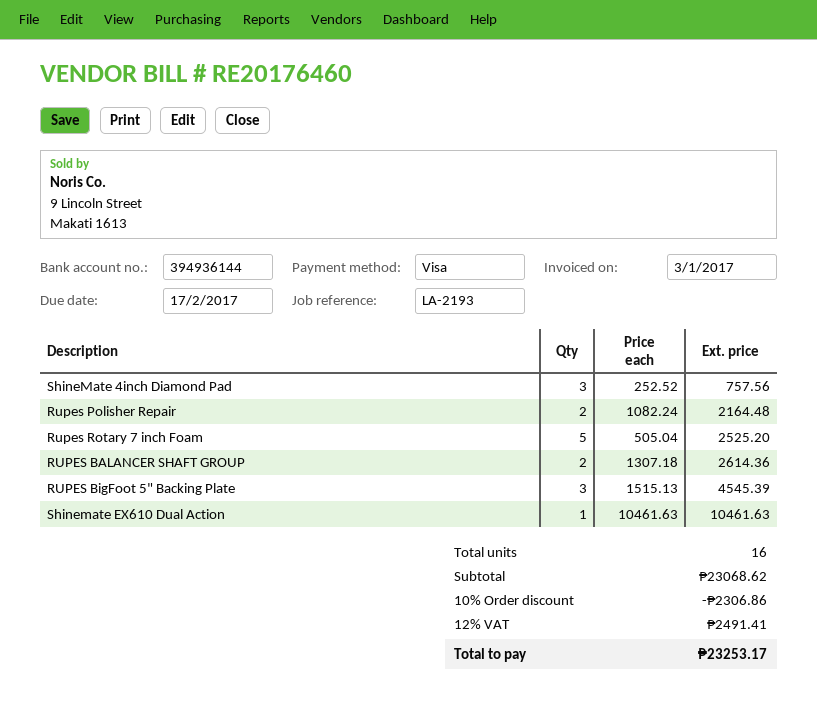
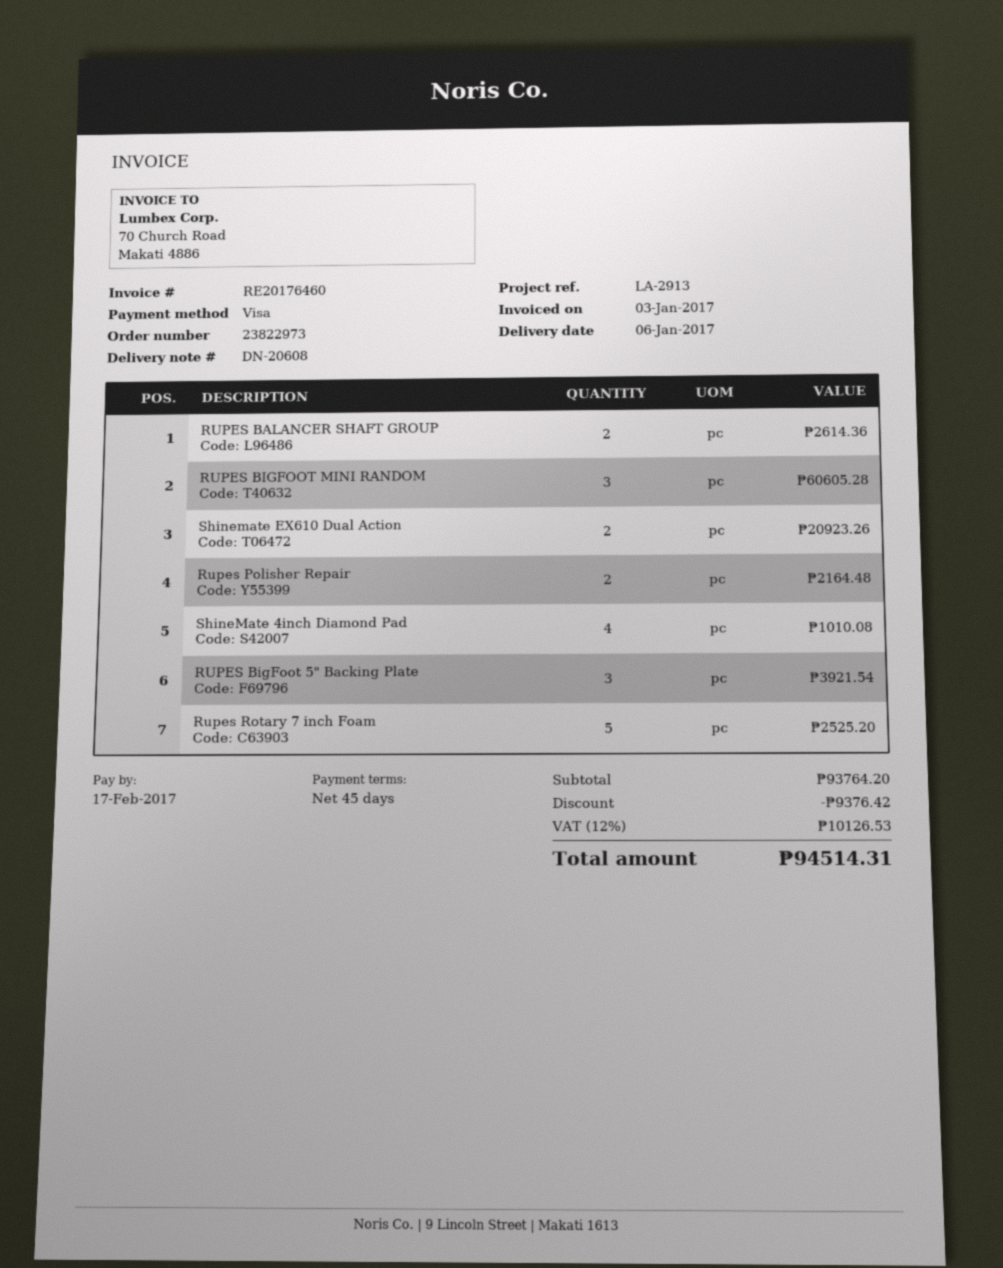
reference: LA-2193 -> LA-2913
ShineMate 4inch Diamond Pad: 3 for 757.56 -> 4 for 1010.08
RUPES BigFoot 5" Backing Plate: 3 for 4545.39 -> 3 for 3921.54
Shinemate EX610 Dual Action: 1 for 10461.63 -> 2 for 20923.26
RUPES BIGFOOT MINI RANDOM: none -> 3 for 60605.28
subtotal: 23068.62 -> 93764.20
discount: 2306.86 -> 9376.42
tax: 12% = 2491.41 -> 12% = 10126.53
total: 23253.17 -> 94514.31

